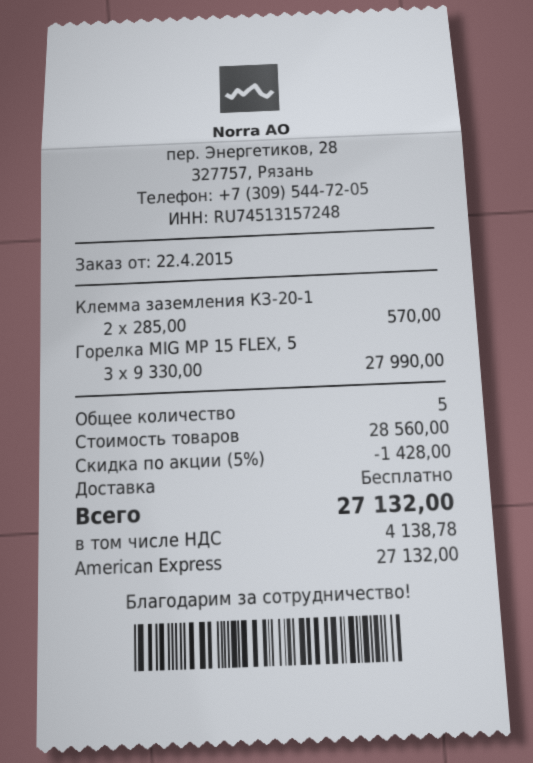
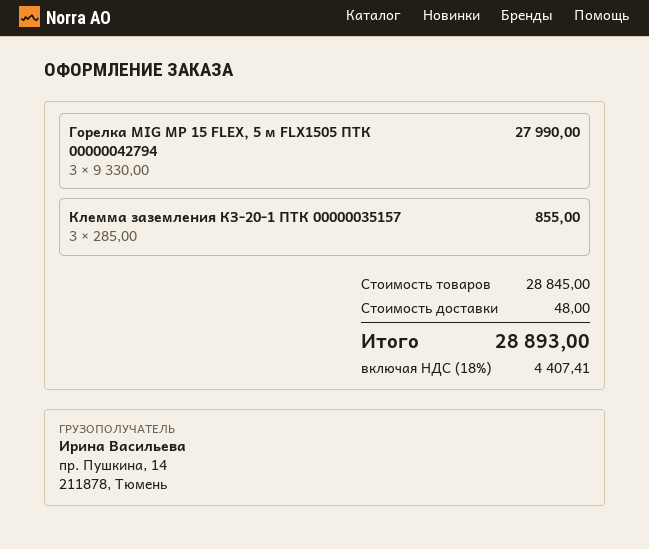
Клемма заземления КЗ-20-1: 2 x 285.00 = 570.00 -> 3 x 285.00 = 855.00
subtotal: 28560.00 -> 28845.00
discount: 5% = 1428.00 -> none
shipping: 0.00 -> 48.00
tax: 4138.78 -> 4407.41
total: 27132.00 -> 28893.00

